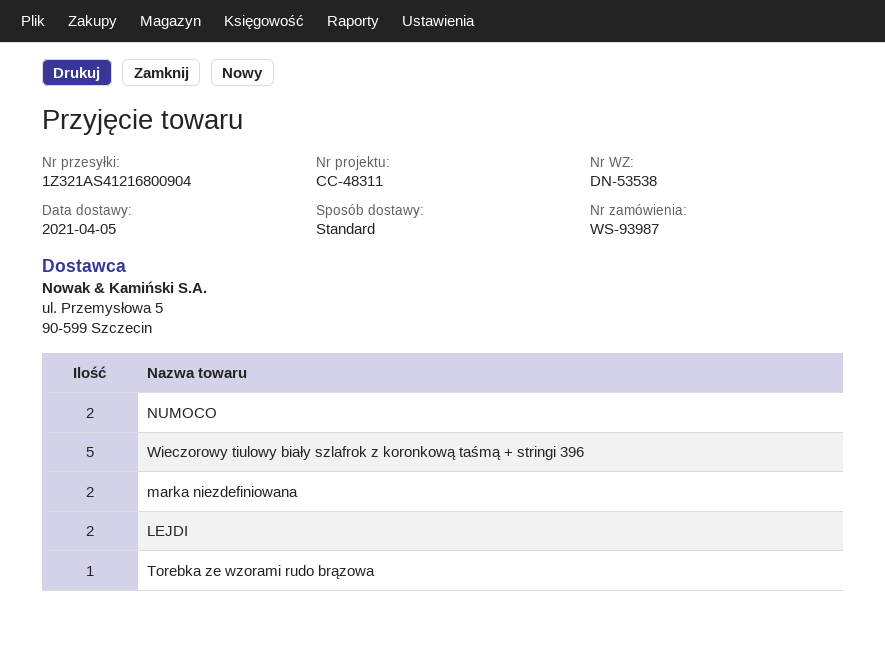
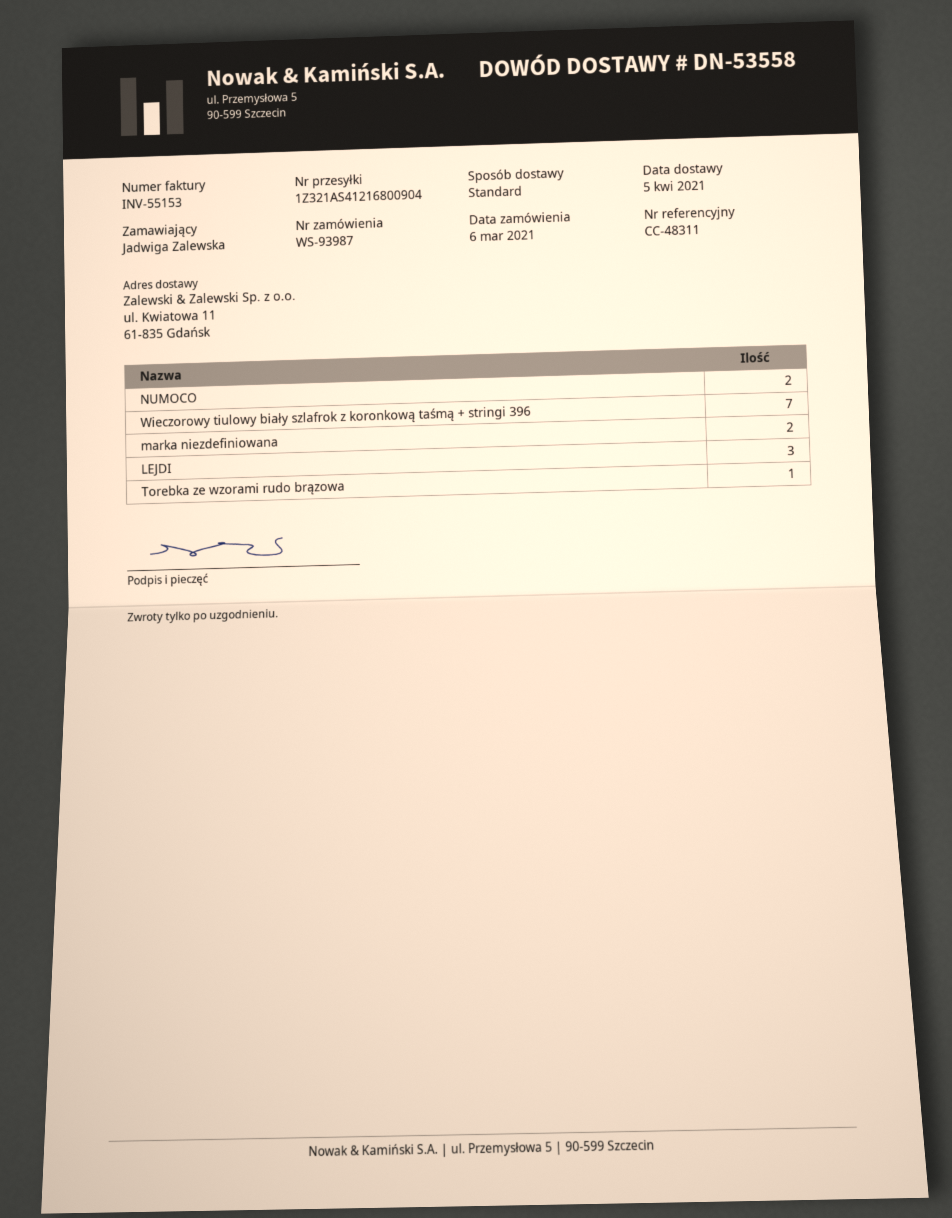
delivery note number: DN-53538 -> DN-53558
Wieczorowy tiulowy biały szlafrok z koronkową taśmą + stringi 396: 5 -> 7
LEJDI: 2 -> 3

